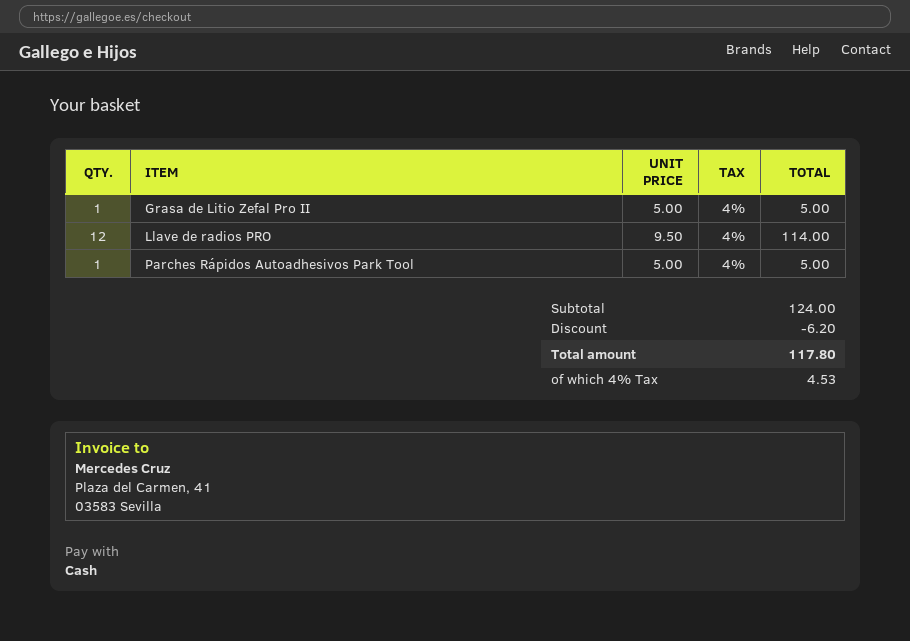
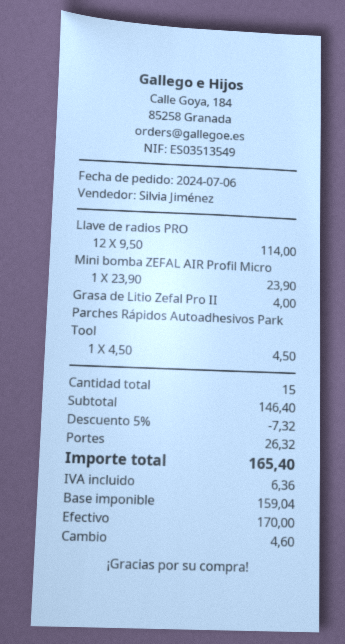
Grasa de Litio Zefal Pro II: 1 x 5.00 = 5.00 -> 1 x 4.00 = 4.00
Parches Rápidos Autoadhesivos Park Tool: 1 x 5.00 = 5.00 -> 1 x 4.50 = 4.50
Mini bomba ZEFAL AIR Profil Micro: none -> 1 x 23.90 = 23.90
subtotal: 124.00 -> 146.40
discount: 6.20 -> 7.32
shipping: none -> 26.32
tax: 4.53 -> 6.36
total: 117.80 -> 165.40

